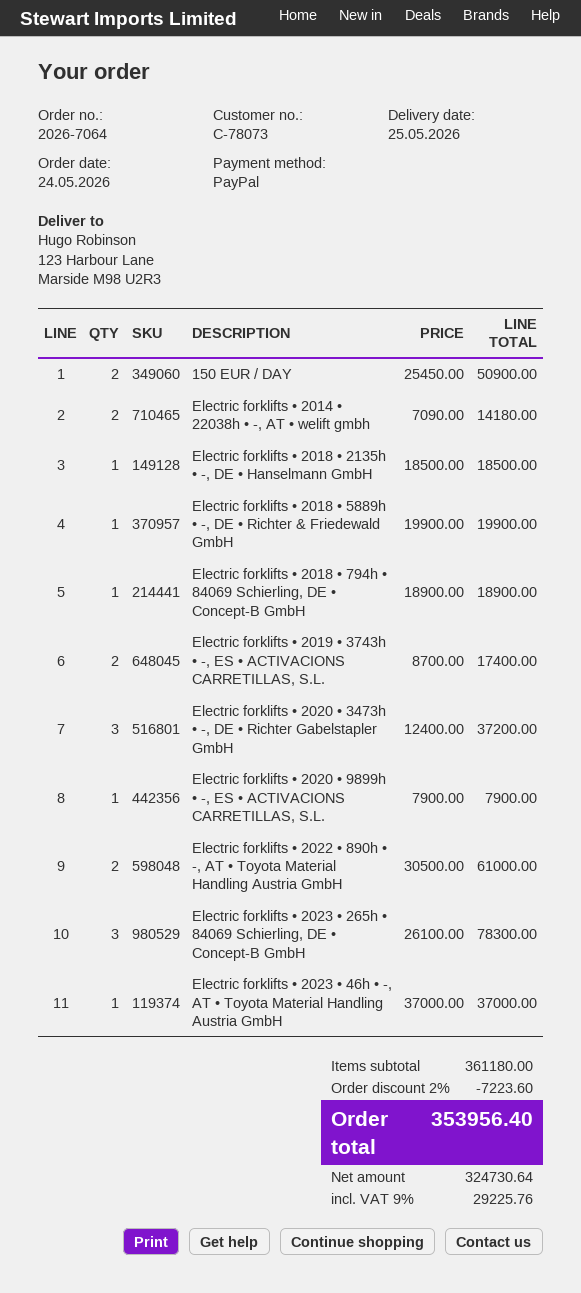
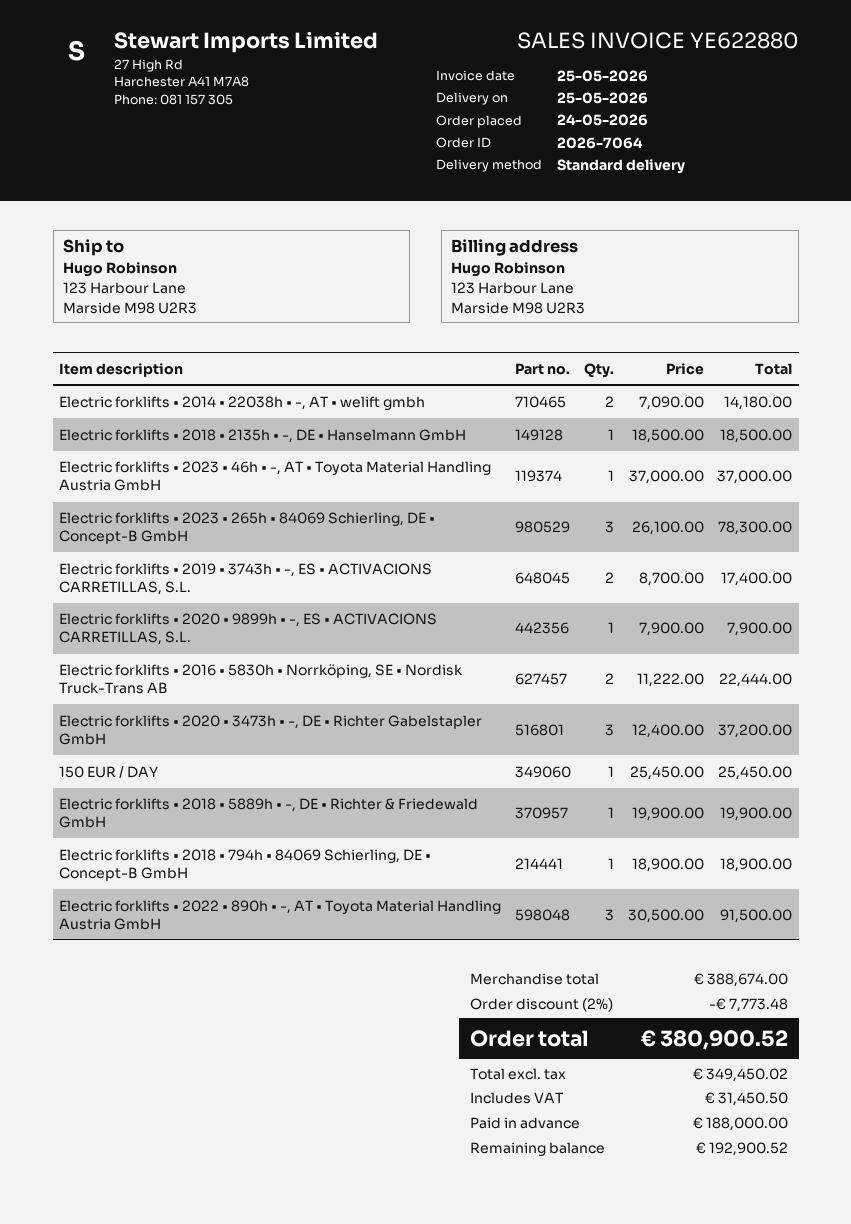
150 EUR / DAY: 2 x 25450.00 = 50900.00 -> 1 x 25450.00 = 25450.00
Electric forklifts • 2022 • 890h • -, AT • Toyota Material Handling Austria GmbH: 2 x 30500.00 = 61000.00 -> 3 x 30500.00 = 91500.00
Electric forklifts • 2016 • 5830h • Norrköping, SE • Nordisk Truck-Trans AB: none -> 2 x 11222.00 = 22444.00
subtotal: 361180.00 -> 388674.00
discount: 2% = 7223.60 -> 2% = 7773.48
net: 324730.64 -> 349450.02
tax: 29225.76 -> 31450.50
total: 353956.40 -> 380900.52

